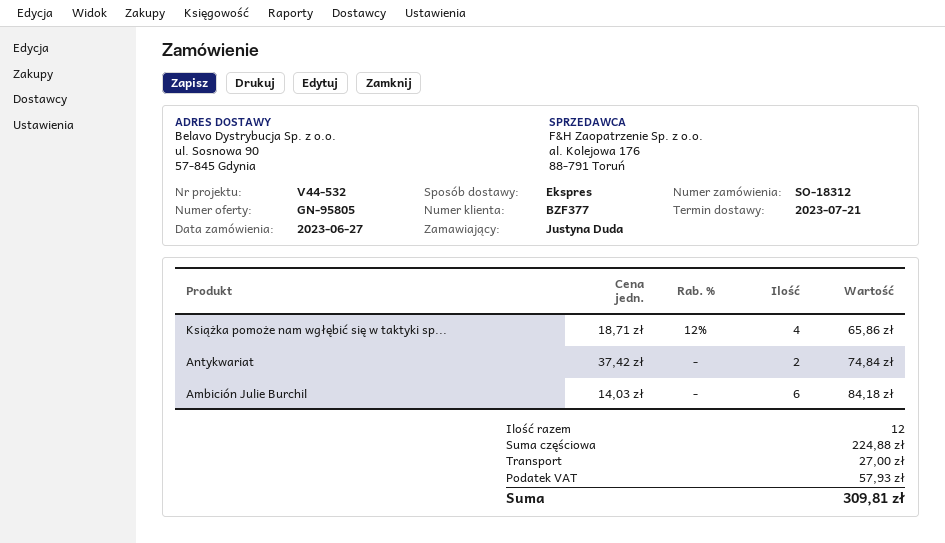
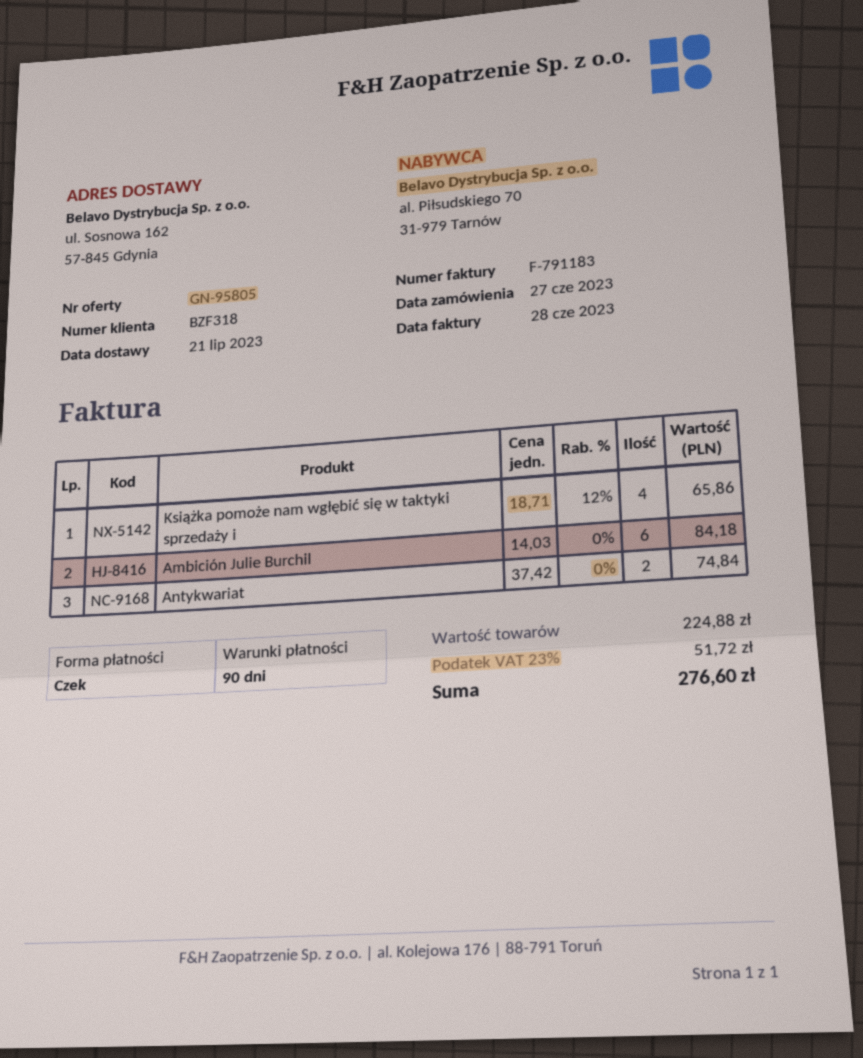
customer number: BZF377 -> BZF318
ship to: ul. Sosnowa 90, 57-845 Gdynia -> ul. Sosnowa 162, 57-845 Gdynia
shipping: 27.00 -> none
tax: 57.93 -> 51.72
total: 309.81 -> 276.60

